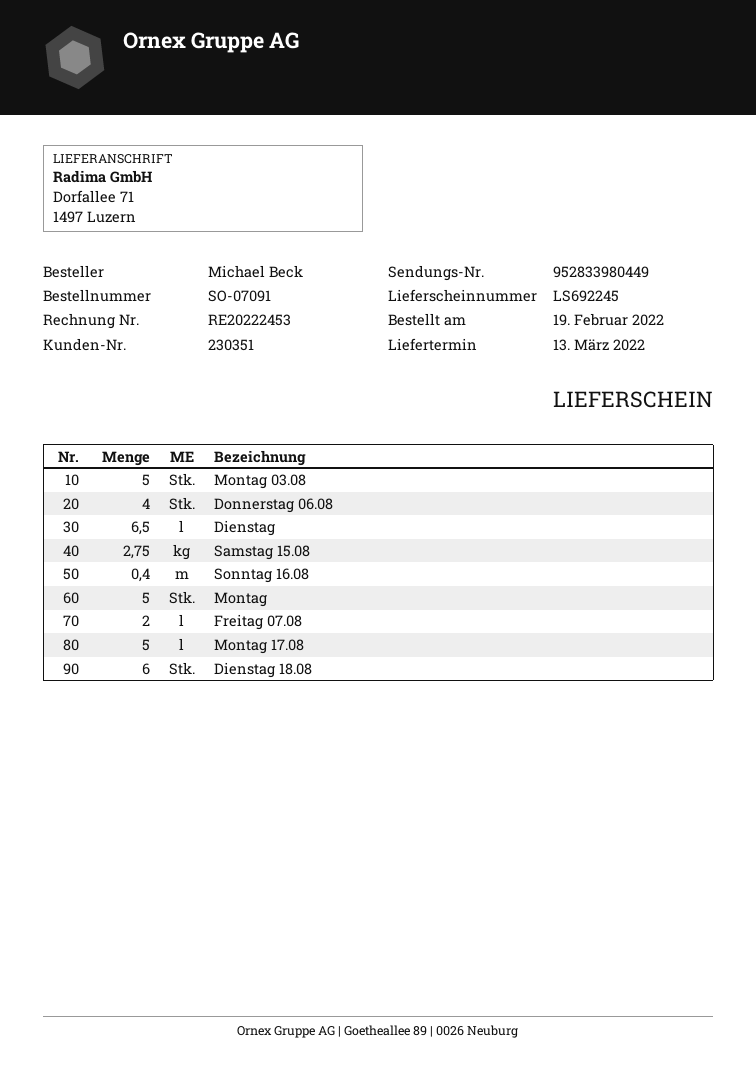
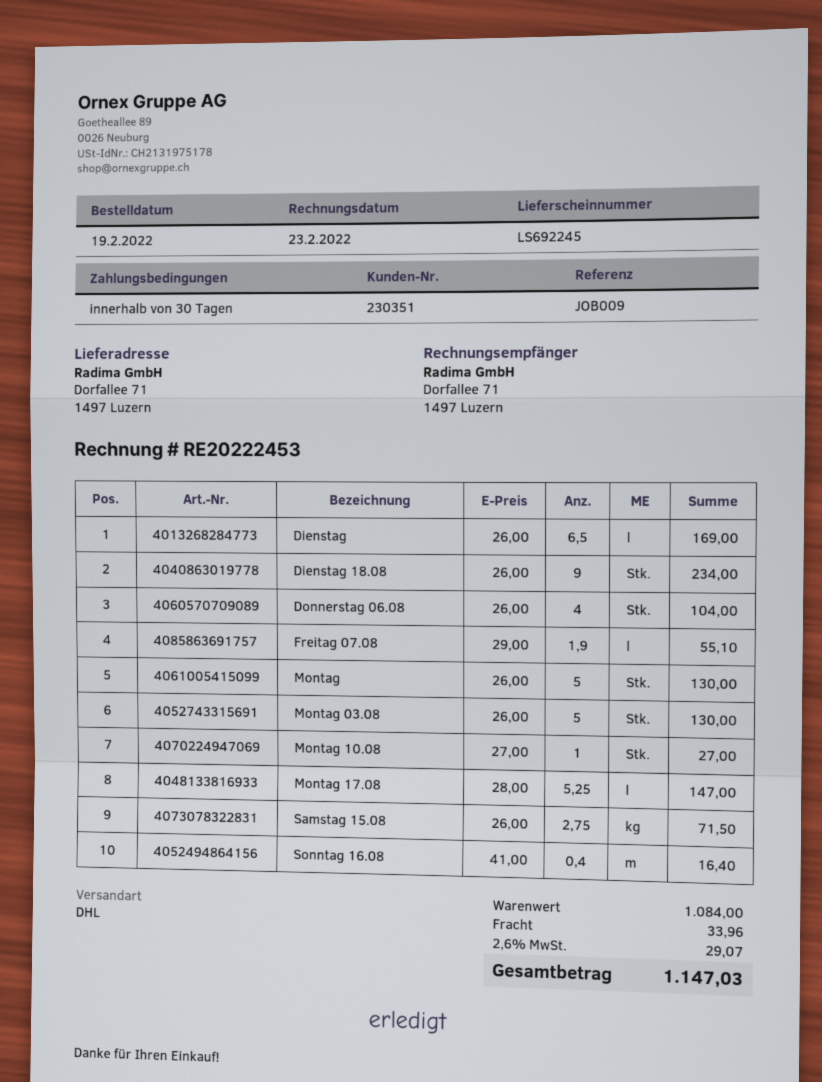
Freitag 07.08: 2 -> 1.9
Montag 17.08: 5 -> 5.25
Dienstag 18.08: 6 -> 9
Montag 10.08: none -> 1

